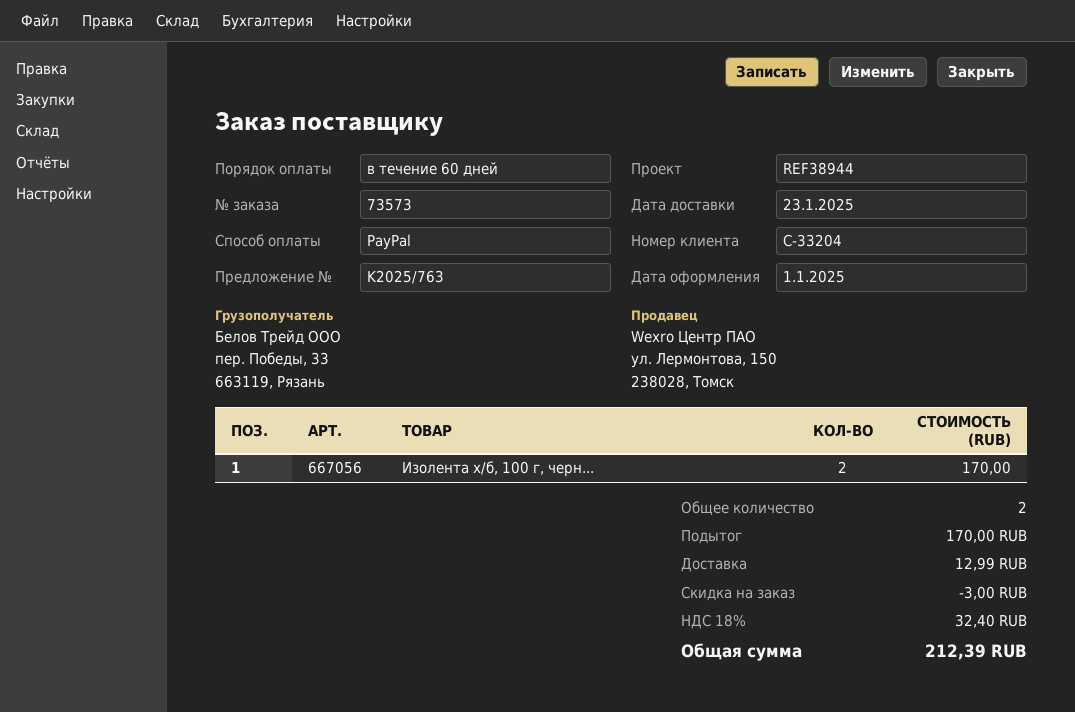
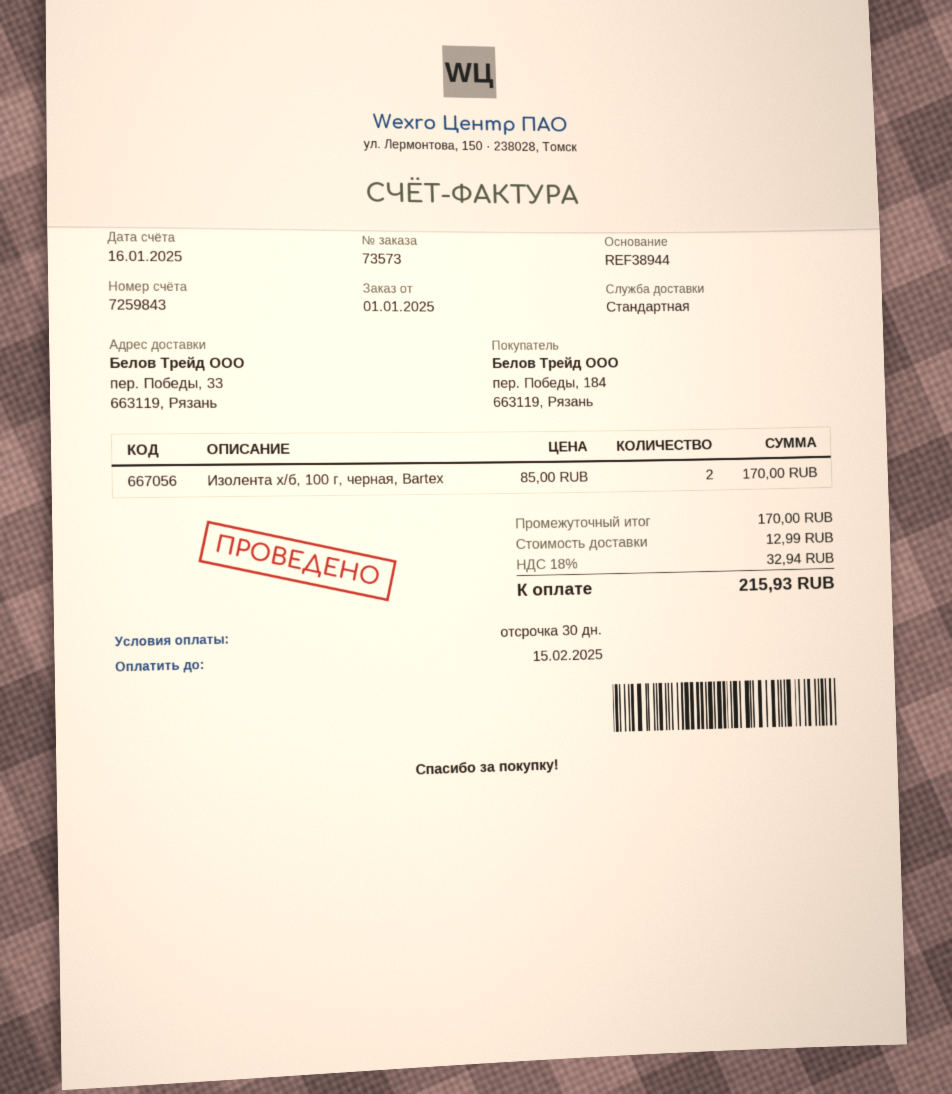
payment terms: 60 days -> 30 days
discount: 3.00 -> none
tax: 18% = 32.40 -> 18% = 32.94
total: 212.39 -> 215.93

